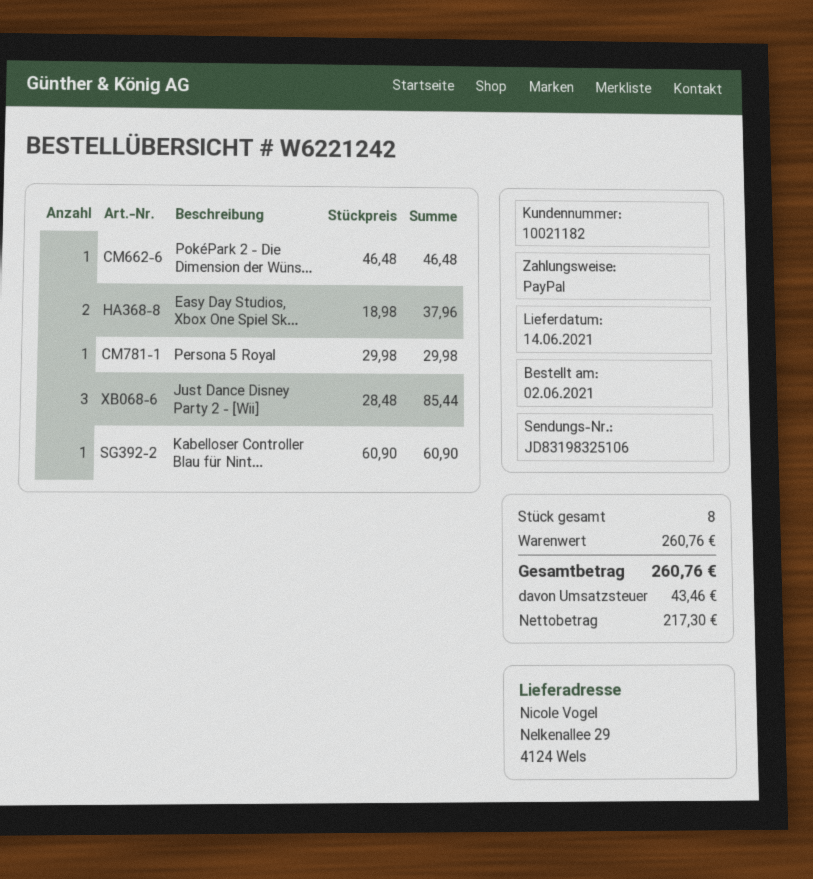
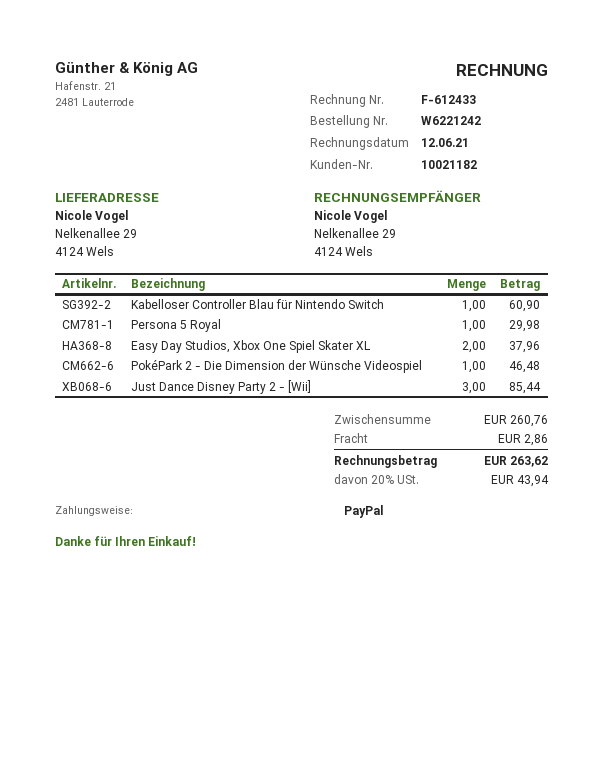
shipping: none -> 2.86
tax: 43.46 -> 43.94
total: 260.76 -> 263.62

